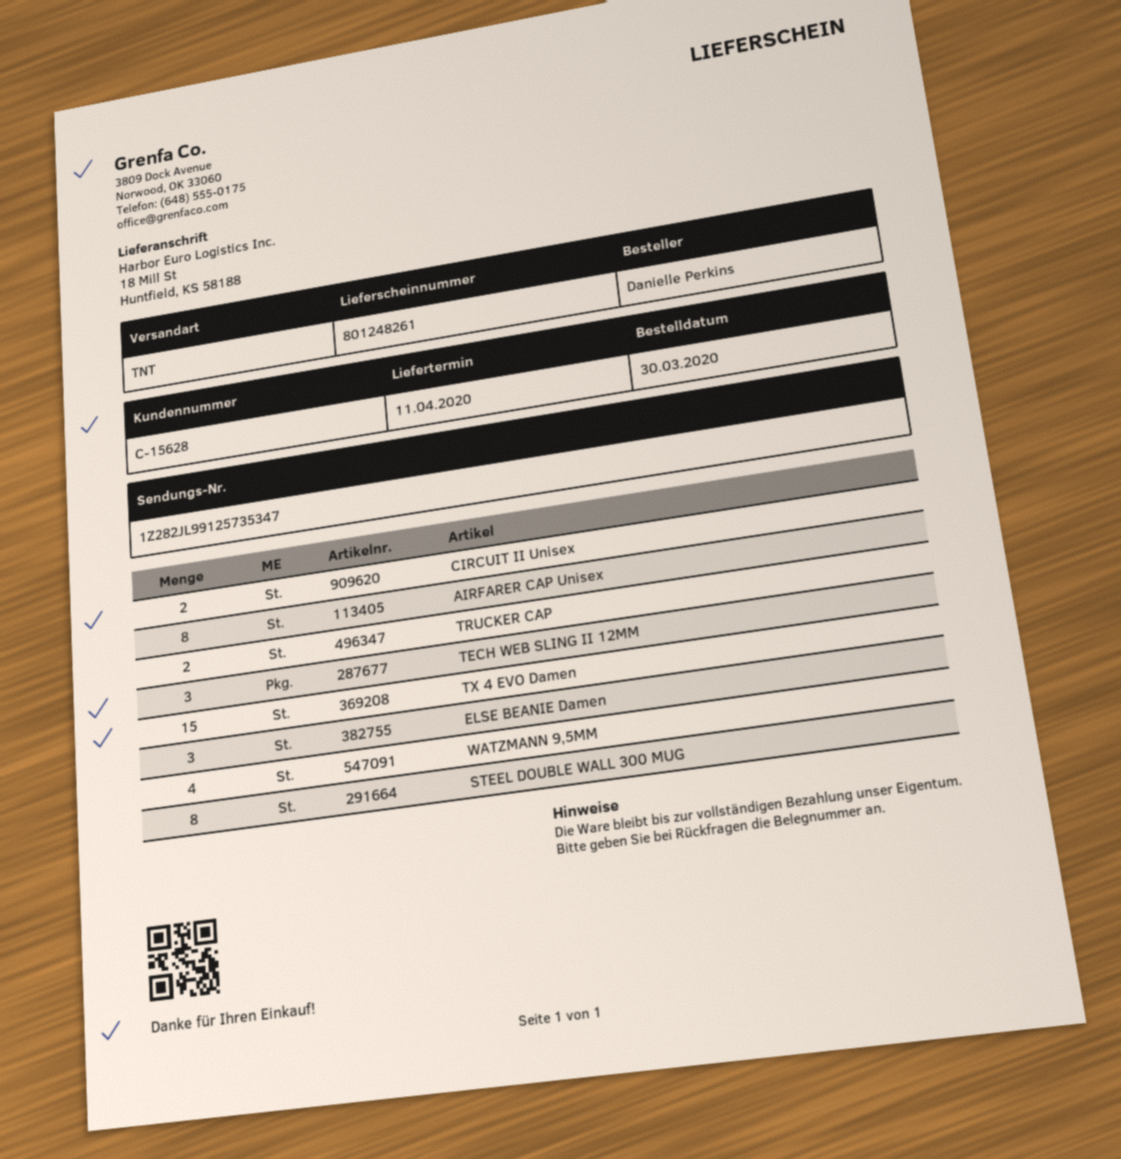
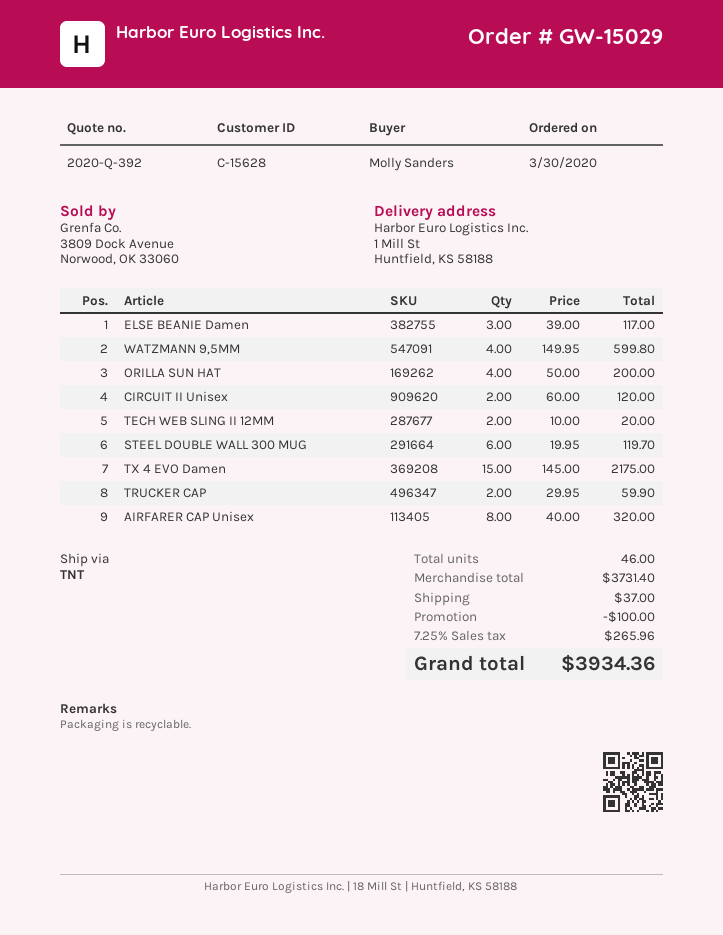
ordered by: Danielle Perkins -> Molly Sanders
ship to: 18 Mill St, Huntfield, KS 58188 -> 1 Mill St, Huntfield, KS 58188
TECH WEB SLING II 12MM: 3 -> 2
STEEL DOUBLE WALL 300 MUG: 8 -> 6
ORILLA SUN HAT: none -> 4

